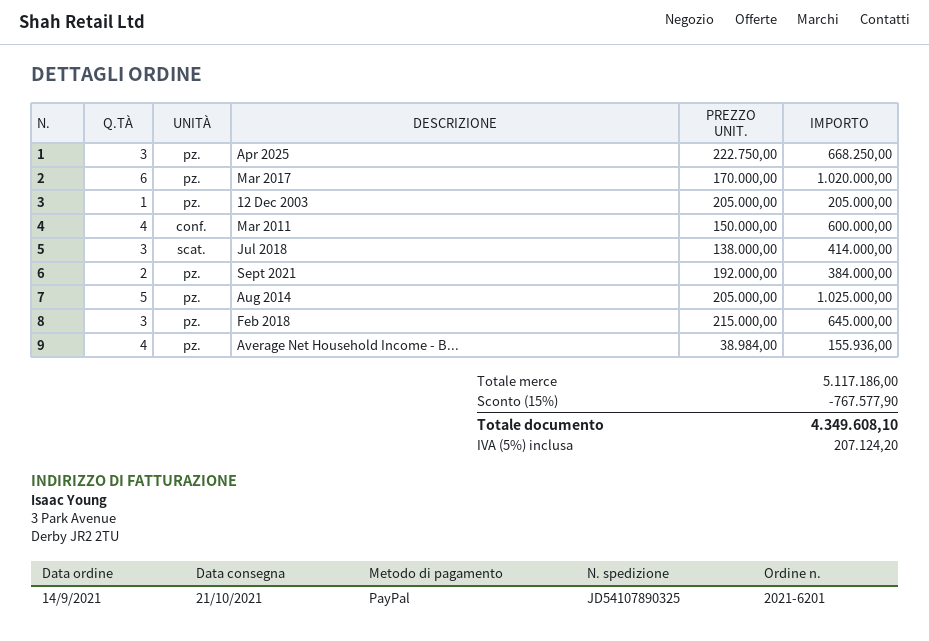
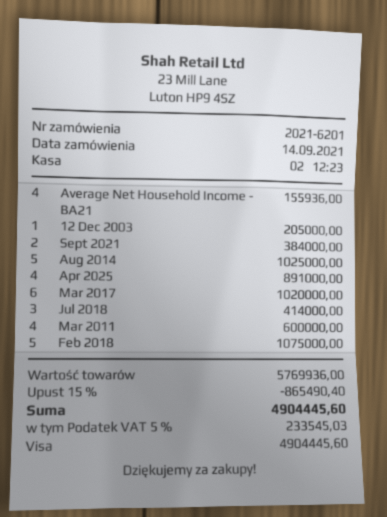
payment method: PayPal -> Visa
Apr 2025: 3 for 668250.00 -> 4 for 891000.00
Feb 2018: 3 for 645000.00 -> 5 for 1075000.00
subtotal: 5117186.00 -> 5769936.00
discount: 15% = 767577.90 -> 15% = 865490.40
tax: 5% = 207124.20 -> 5% = 233545.03
total: 4349608.10 -> 4904445.60

